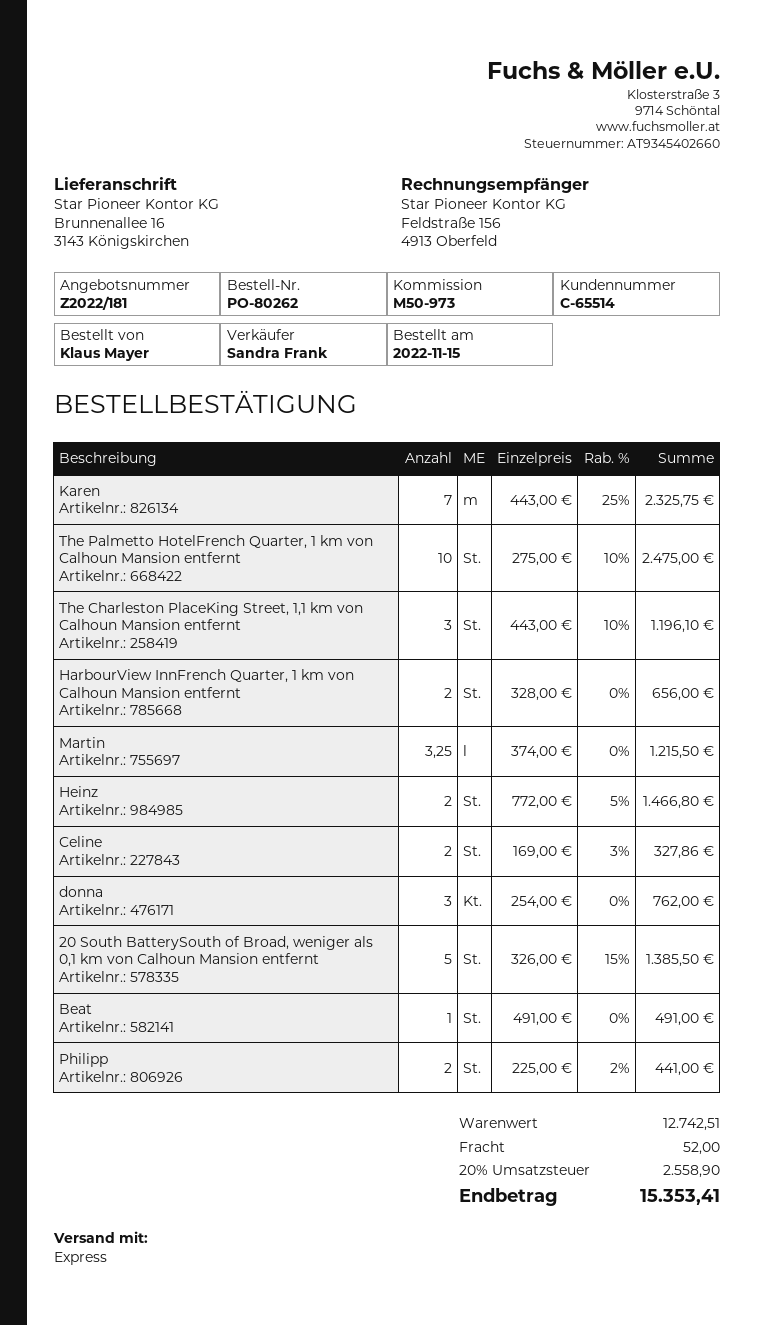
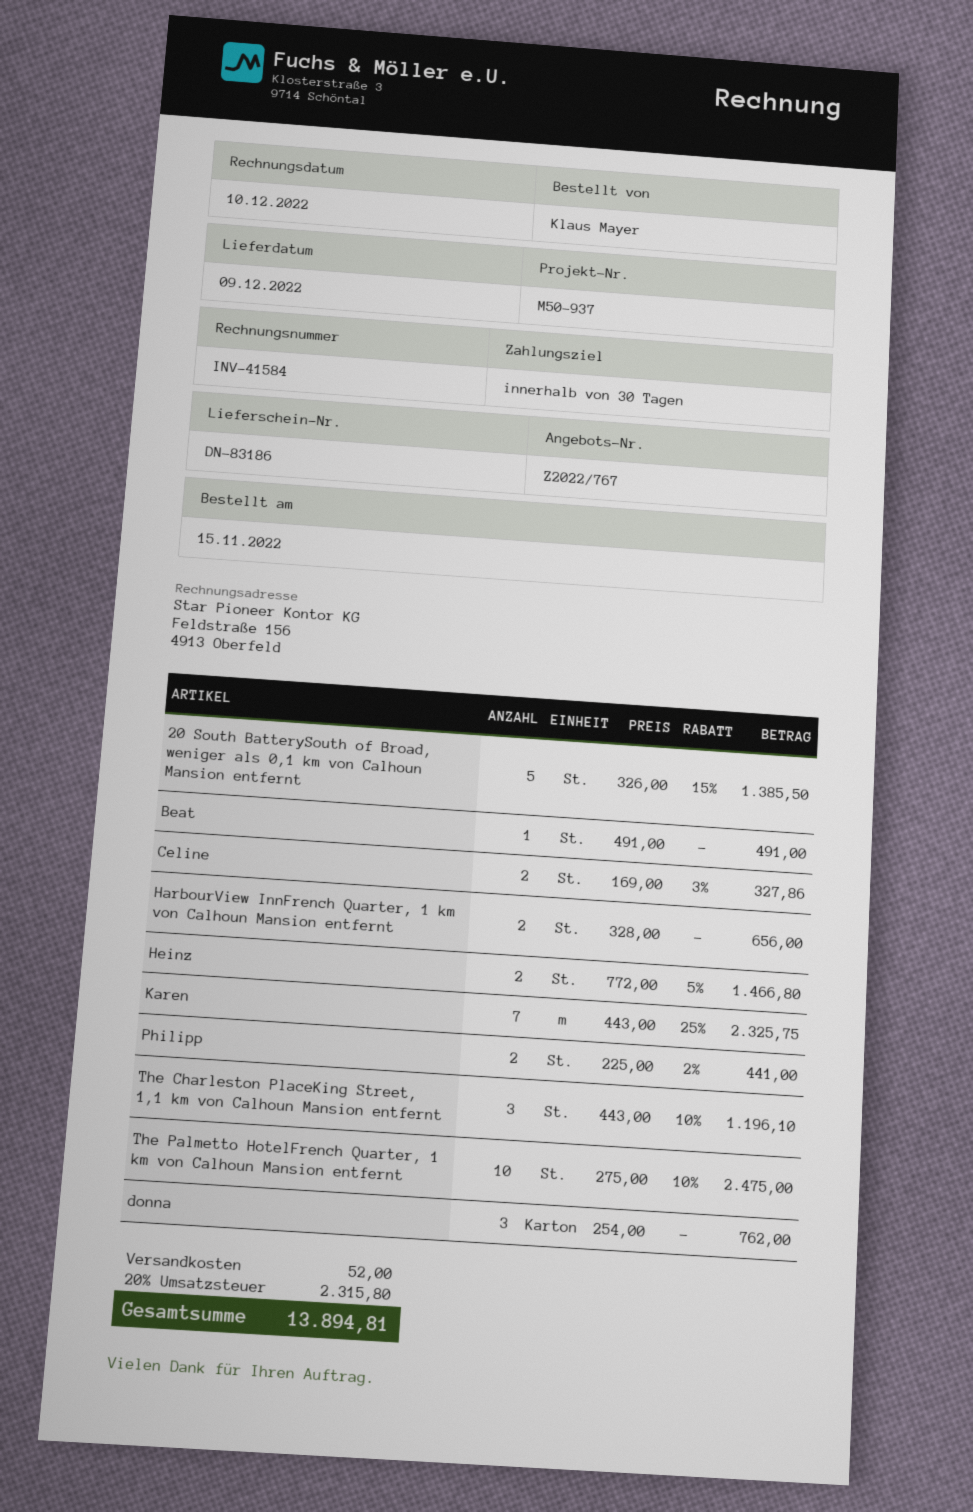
quote number: Z2022/181 -> Z2022/767
reference: M50-973 -> M50-937
Martin: 3.25 x 374.00 = 1215.50 -> none
tax: 20% = 2558.90 -> 20% = 2315.80
total: 15353.41 -> 13894.81

